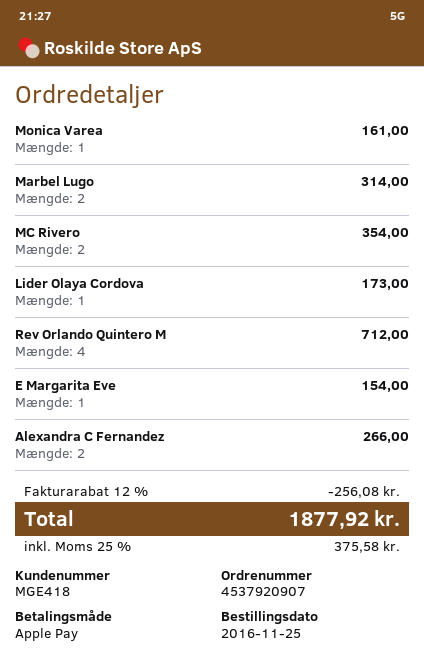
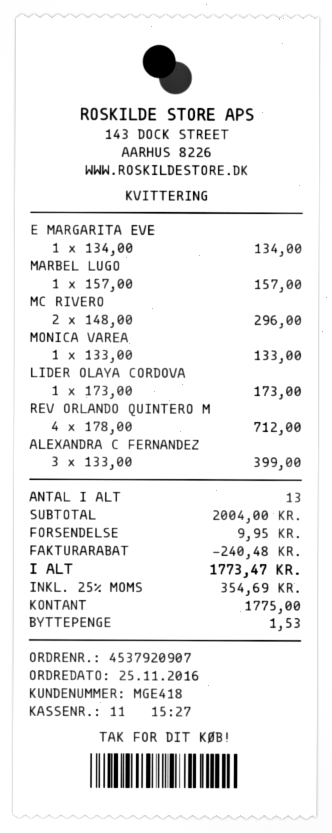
payment method: Apple Pay -> cash
Monica Varea: 1 for 161.00 -> 1 for 133.00
Marbel Lugo: 2 for 314.00 -> 1 for 157.00
MC Rivero: 2 for 354.00 -> 2 for 296.00
E Margarita Eve: 1 for 154.00 -> 1 for 134.00
Alexandra C Fernandez: 2 for 266.00 -> 3 for 399.00
discount: 256.08 -> 240.48
shipping: none -> 9.95
tax: 25% = 375.58 -> 25% = 354.69
total: 1877.92 -> 1773.47

